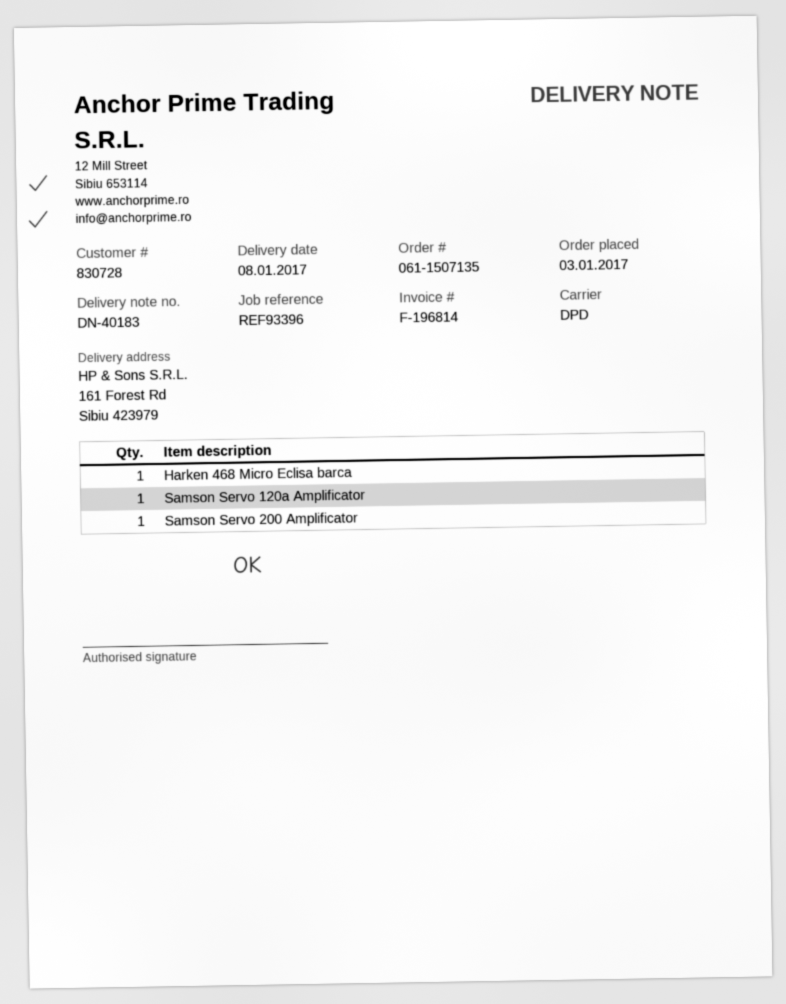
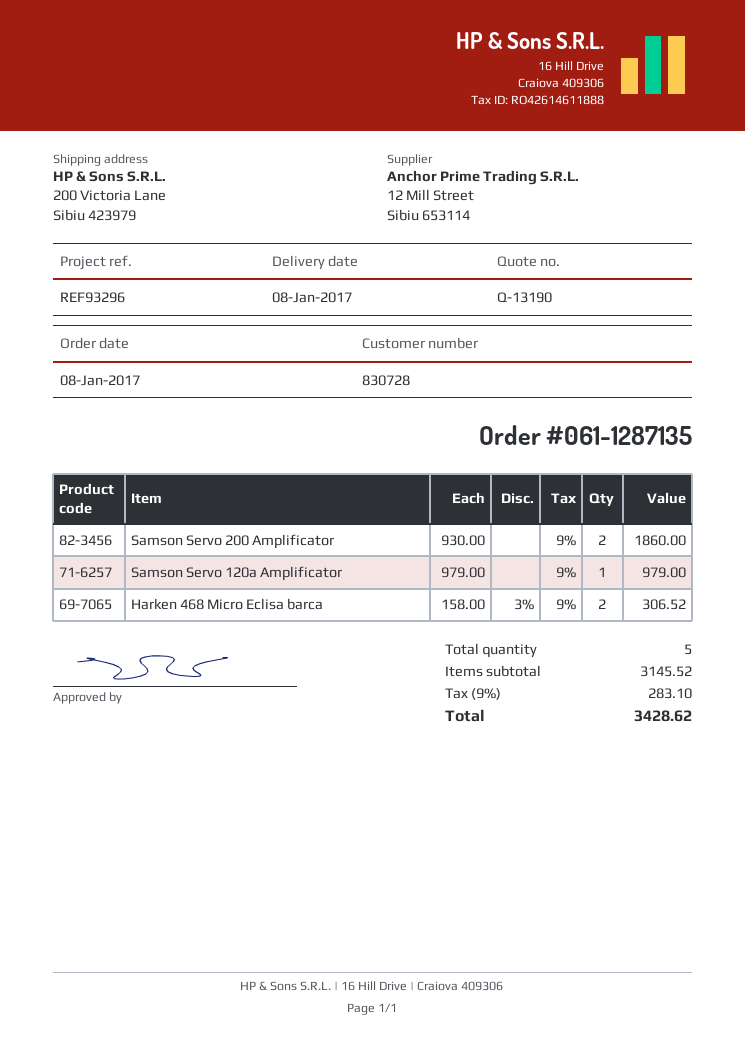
order number: 061-1507135 -> 061-1287135
order date: 2017-01-03 -> 2017-01-08
reference: REF93396 -> REF93296
ship to: 161 Forest Rd, Sibiu 423979 -> 200 Victoria Lane, Sibiu 423979
Harken 468 Micro Eclisa barca: 1 -> 2
Samson Servo 200 Amplificator: 1 -> 2

